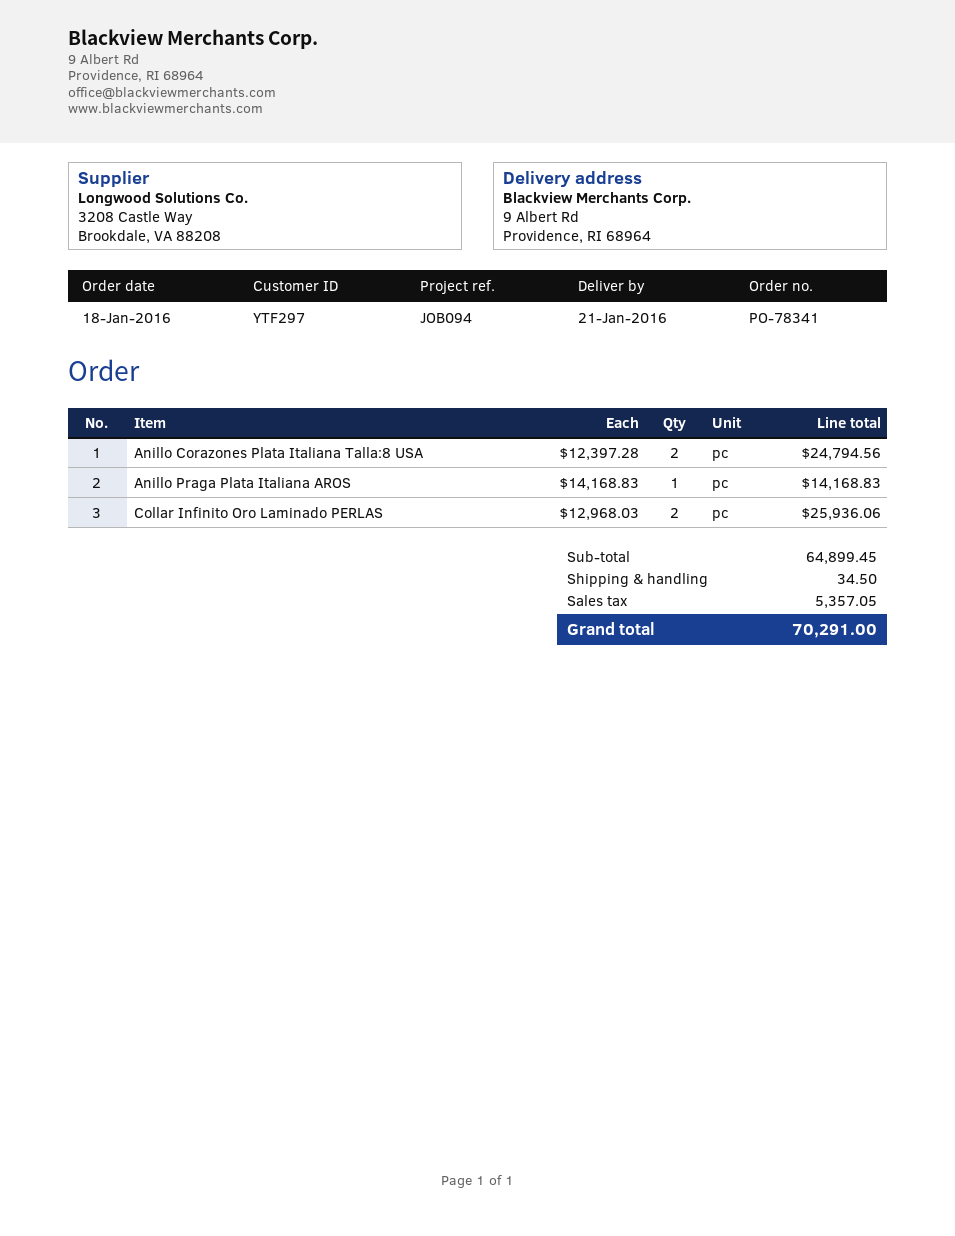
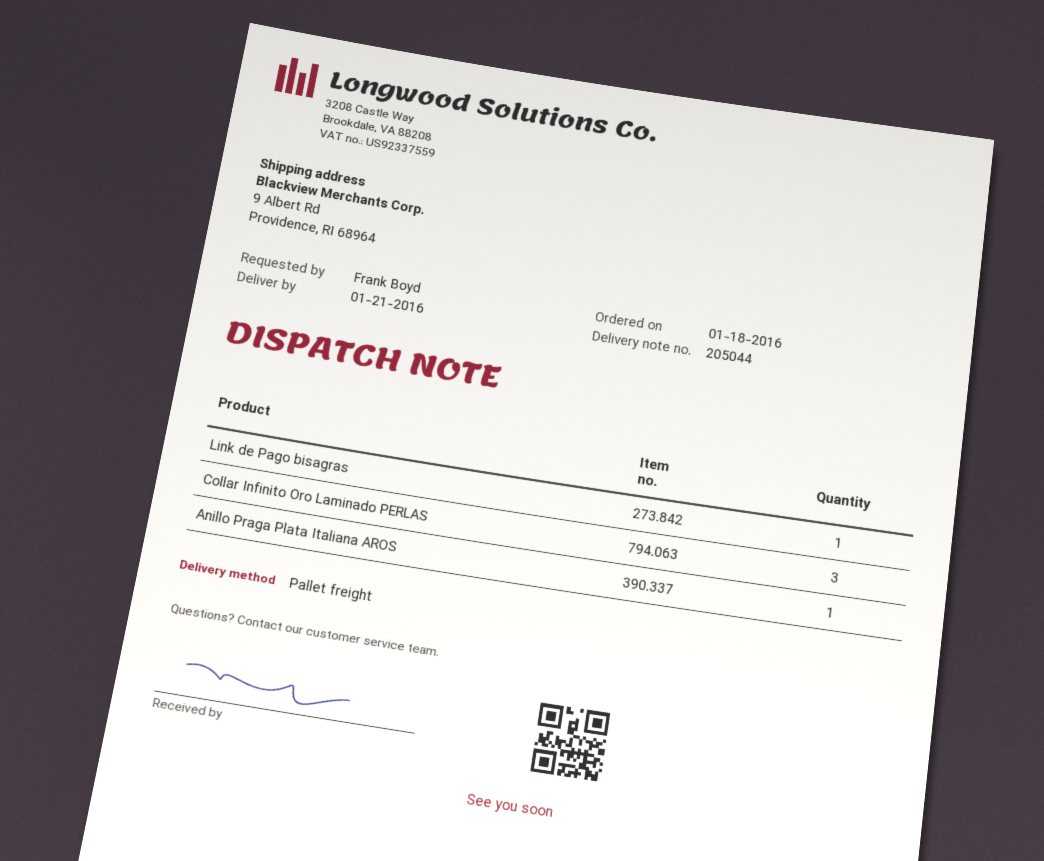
Anillo Corazones Plata Italiana Talla:8 USA: 2 -> none
Collar Infinito Oro Laminado PERLAS: 2 -> 3
Link de Pago bisagras: none -> 1

